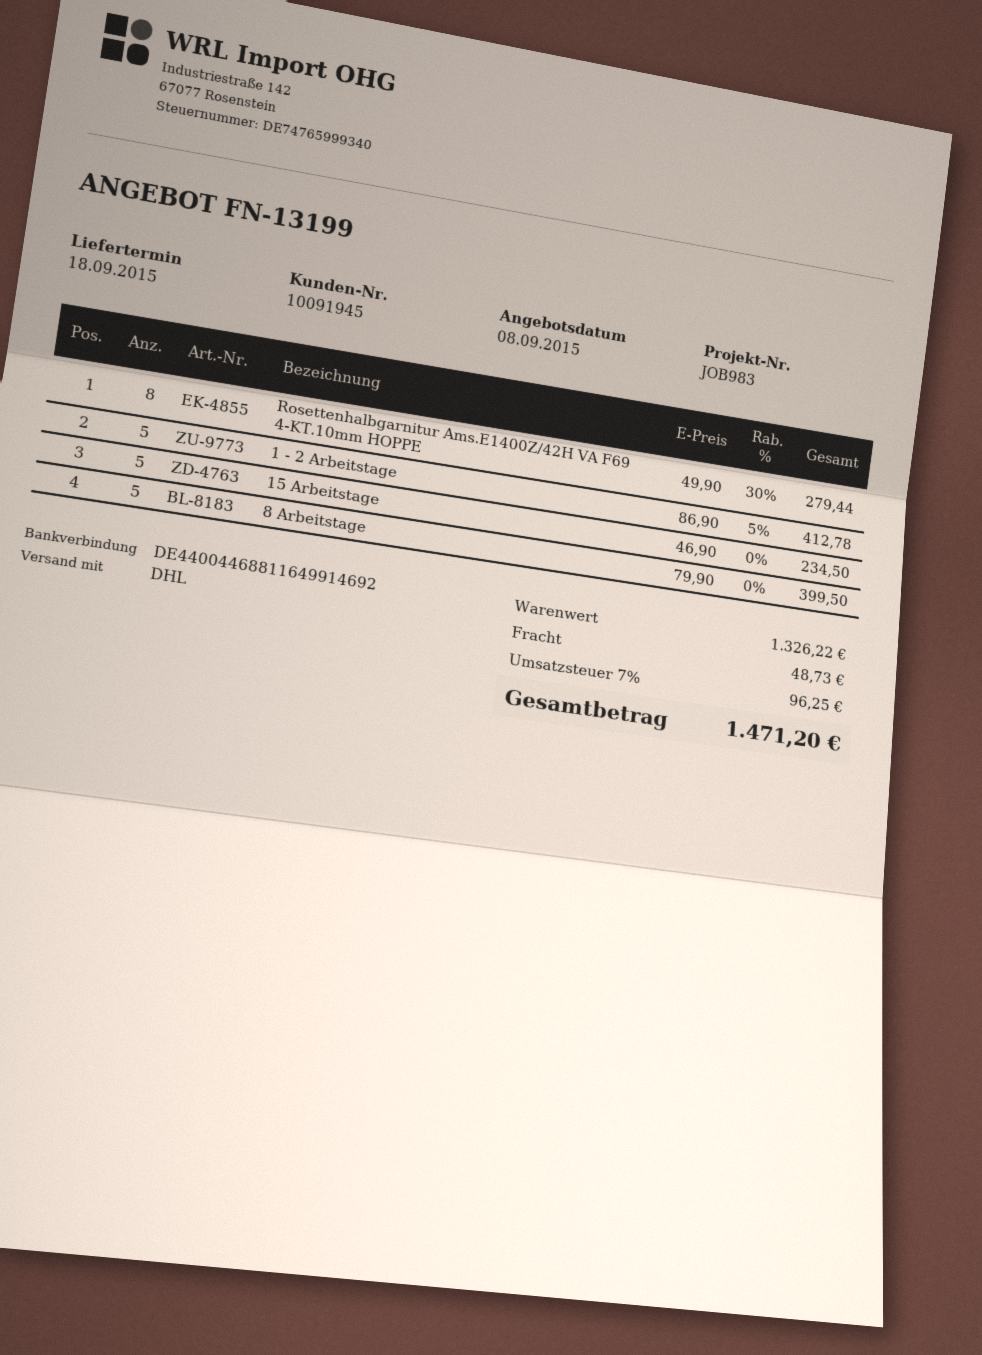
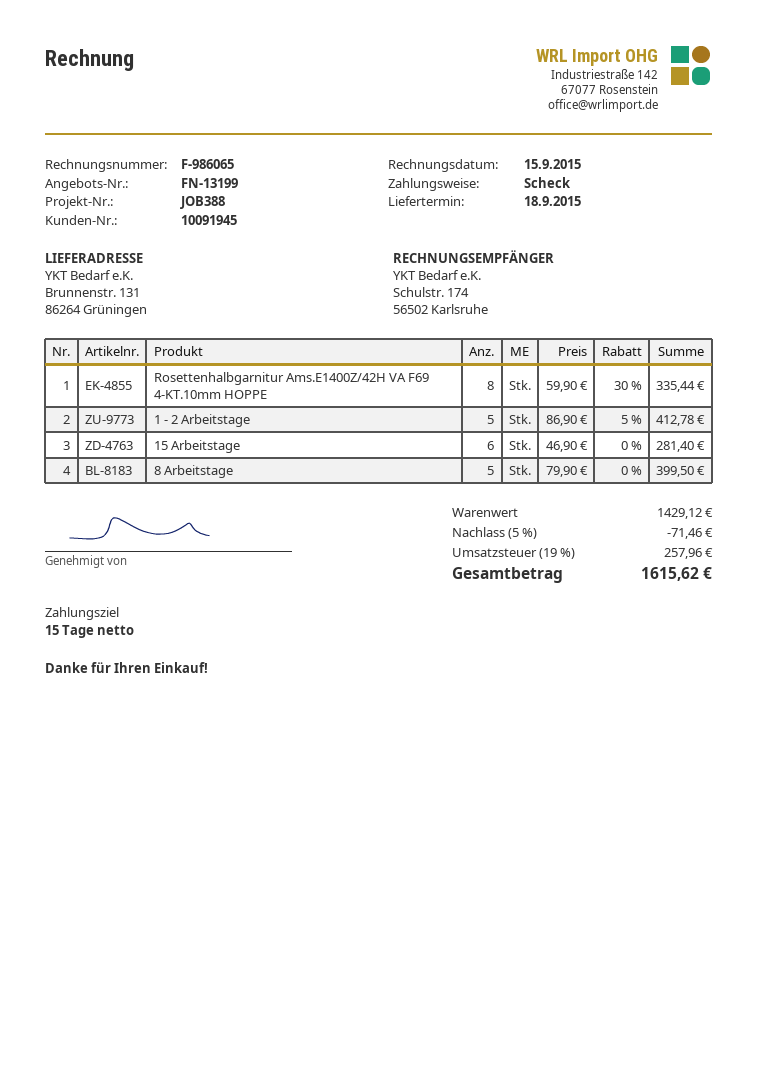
reference: JOB983 -> JOB388
Rosettenhalbgarnitur Ams.E1400Z/42H VA F69 4-KT.10mm HOPPE: 8 x 49.90 - 30% = 279.44 -> 8 x 59.90 - 30% = 335.44
15 Arbeitstage: 5 x 46.90 = 234.50 -> 6 x 46.90 = 281.40
subtotal: 1326.22 -> 1429.12
discount: none -> 5% = 71.46
shipping: 48.73 -> none
tax: 7% = 96.25 -> 19% = 257.96
total: 1471.20 -> 1615.62

